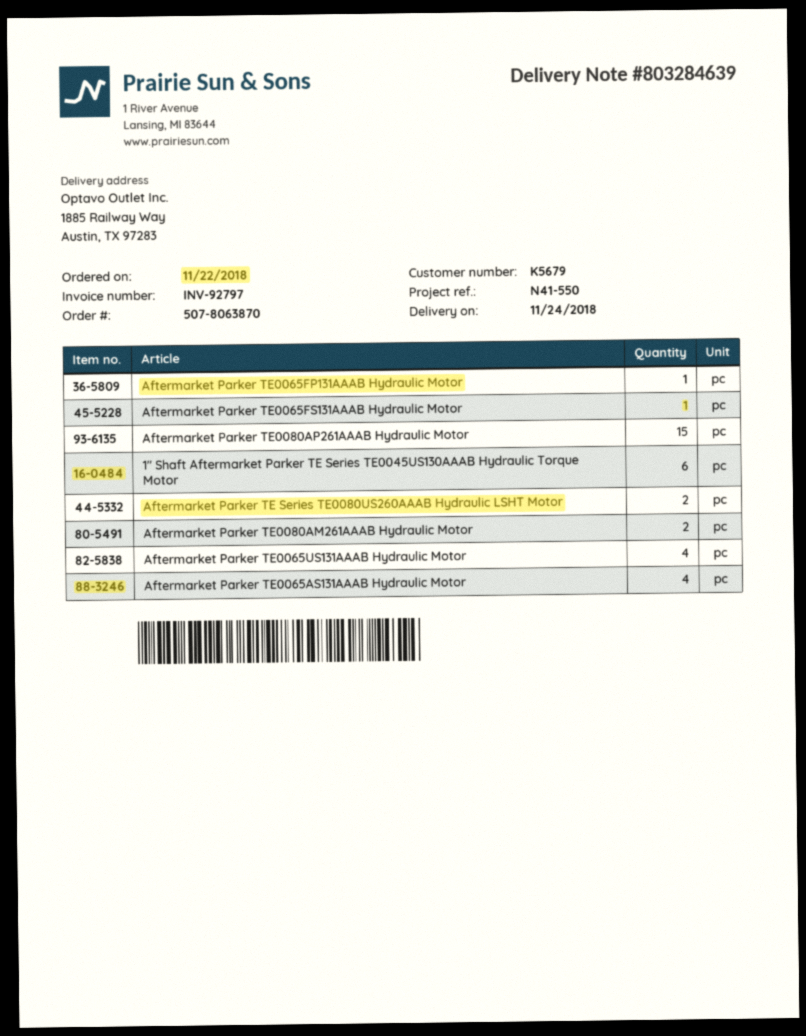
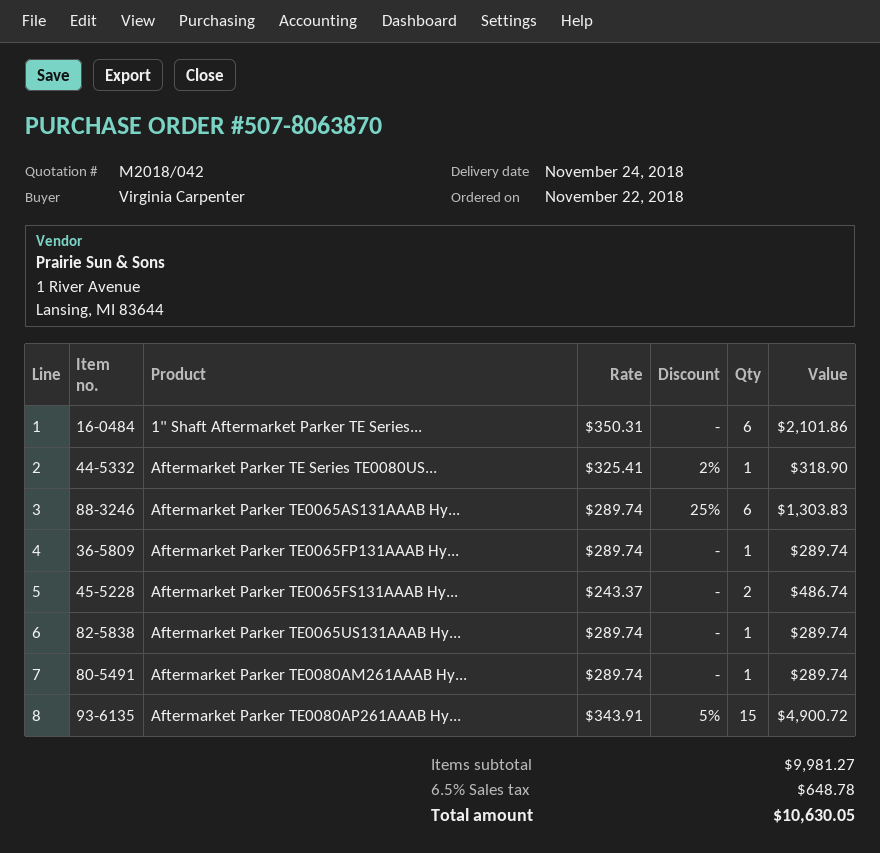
Aftermarket Parker TE0065FS131AAAB Hydraulic Motor: 1 -> 2
Aftermarket Parker TE Series TE0080US260AAAB Hydraulic LSHT Motor: 2 -> 1
Aftermarket Parker TE0080AM261AAAB Hydraulic Motor: 2 -> 1
Aftermarket Parker TE0065US131AAAB Hydraulic Motor: 4 -> 1
Aftermarket Parker TE0065AS131AAAB Hydraulic Motor: 4 -> 6

